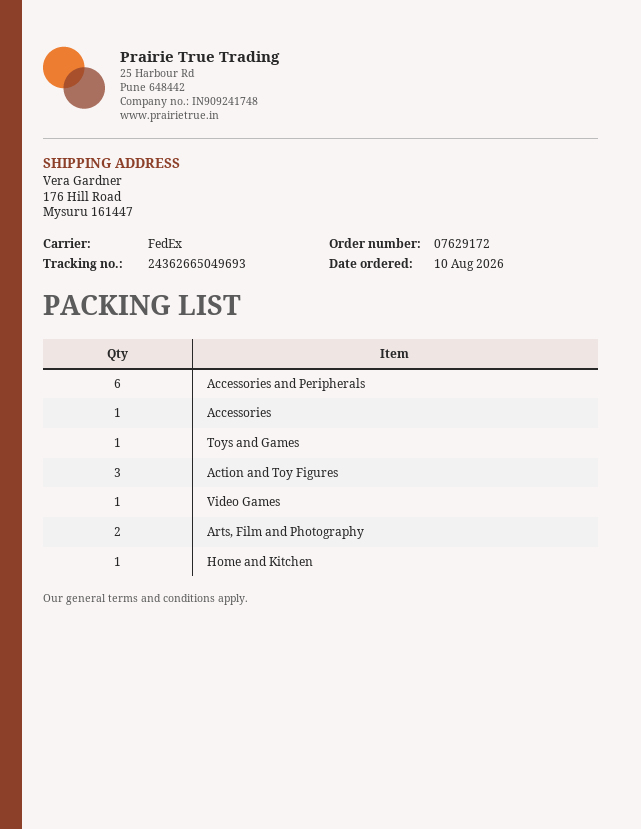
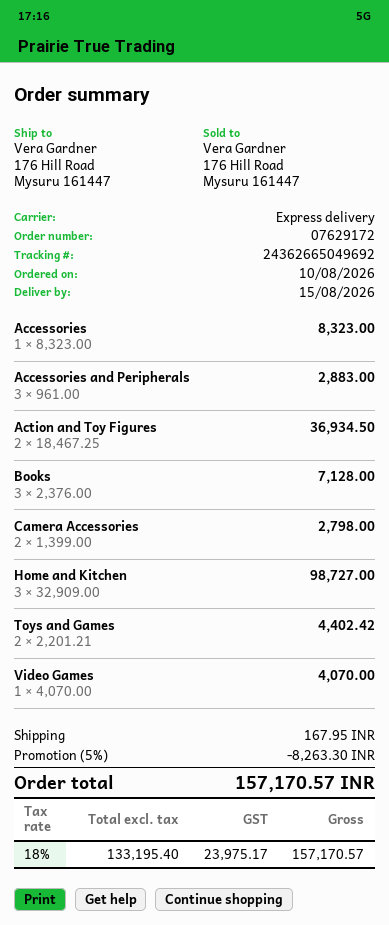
shipping method: FedEx -> express
tracking number: 24362665049693 -> 24362665049692
Accessories and Peripherals: 6 -> 3
Toys and Games: 1 -> 2
Action and Toy Figures: 3 -> 2
Arts, Film and Photography: 2 -> none
Home and Kitchen: 1 -> 3
Books: none -> 3
Camera Accessories: none -> 2

